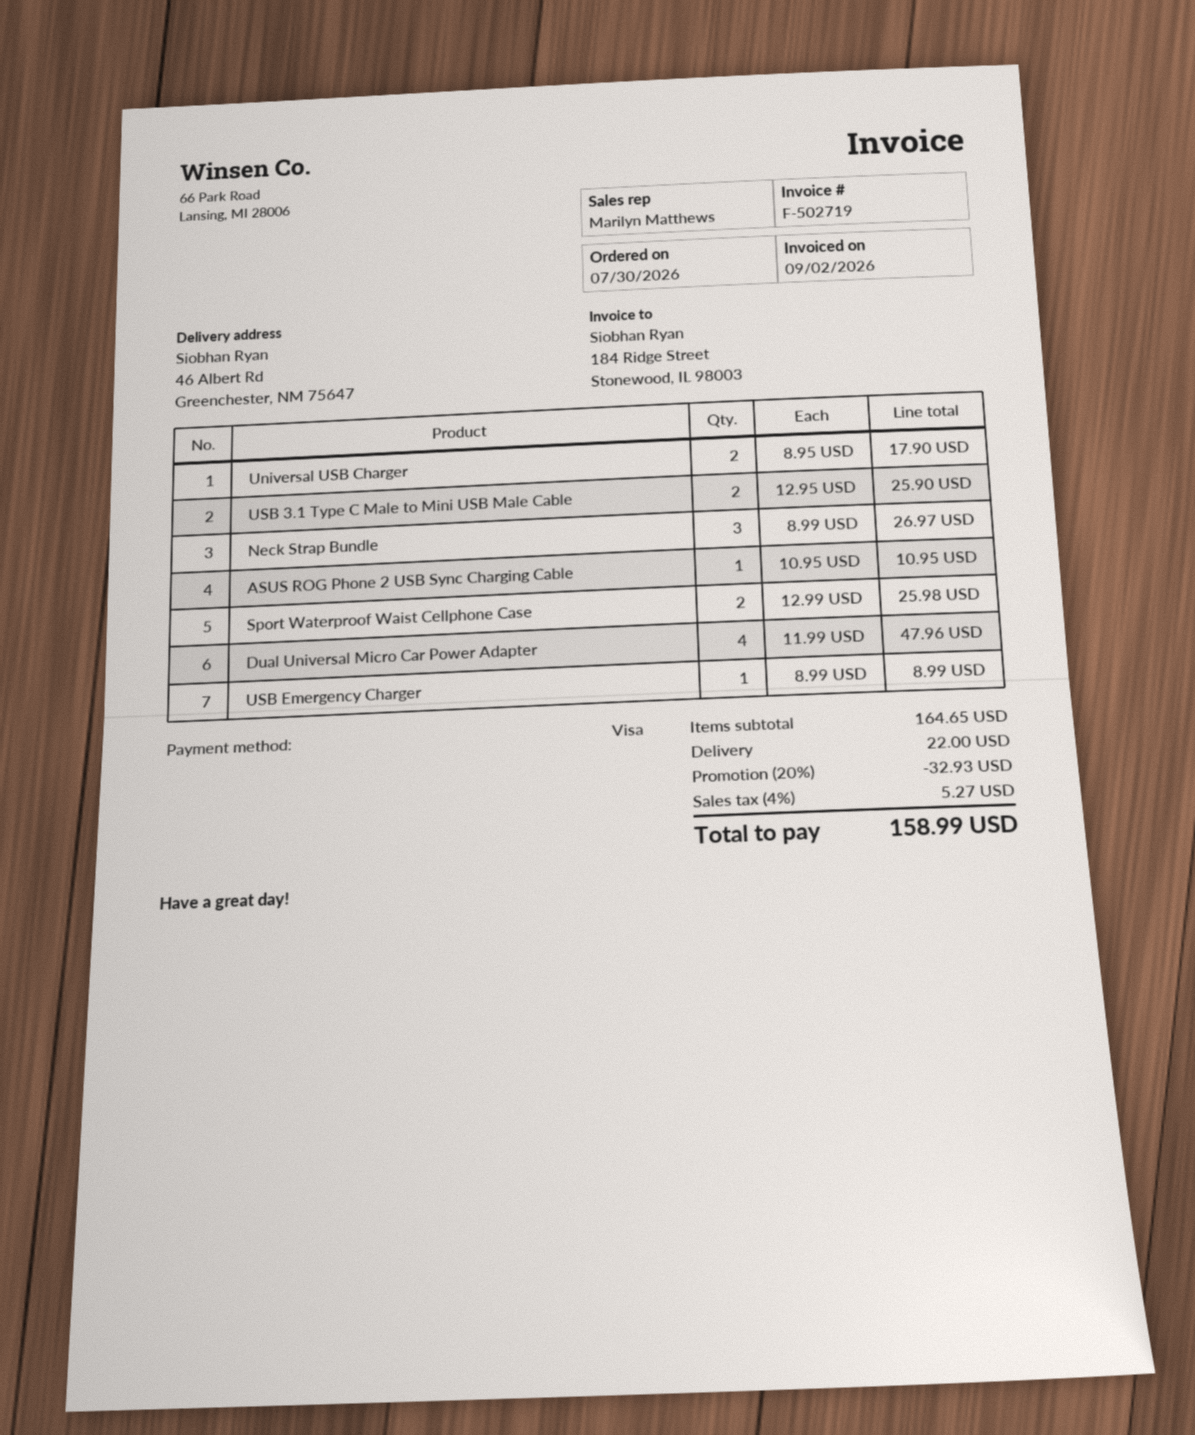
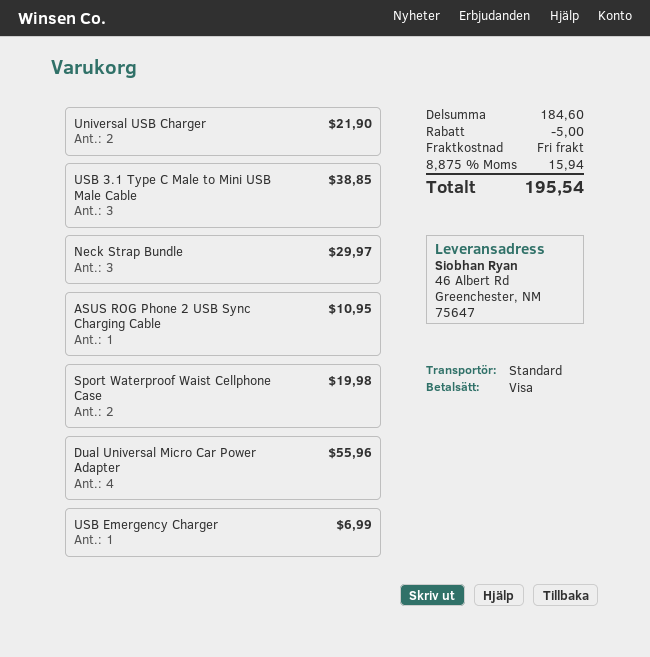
Universal USB Charger: 2 for 17.90 -> 2 for 21.90
USB 3.1 Type C Male to Mini USB Male Cable: 2 for 25.90 -> 3 for 38.85
Neck Strap Bundle: 3 for 26.97 -> 3 for 29.97
Sport Waterproof Waist Cellphone Case: 2 for 25.98 -> 2 for 19.98
Dual Universal Micro Car Power Adapter: 4 for 47.96 -> 4 for 55.96
USB Emergency Charger: 1 for 8.99 -> 1 for 6.99
subtotal: 164.65 -> 184.60
discount: 32.93 -> 5.00
shipping: 22.00 -> 0.00
tax: 4% = 5.27 -> 8.875% = 15.94
total: 158.99 -> 195.54

